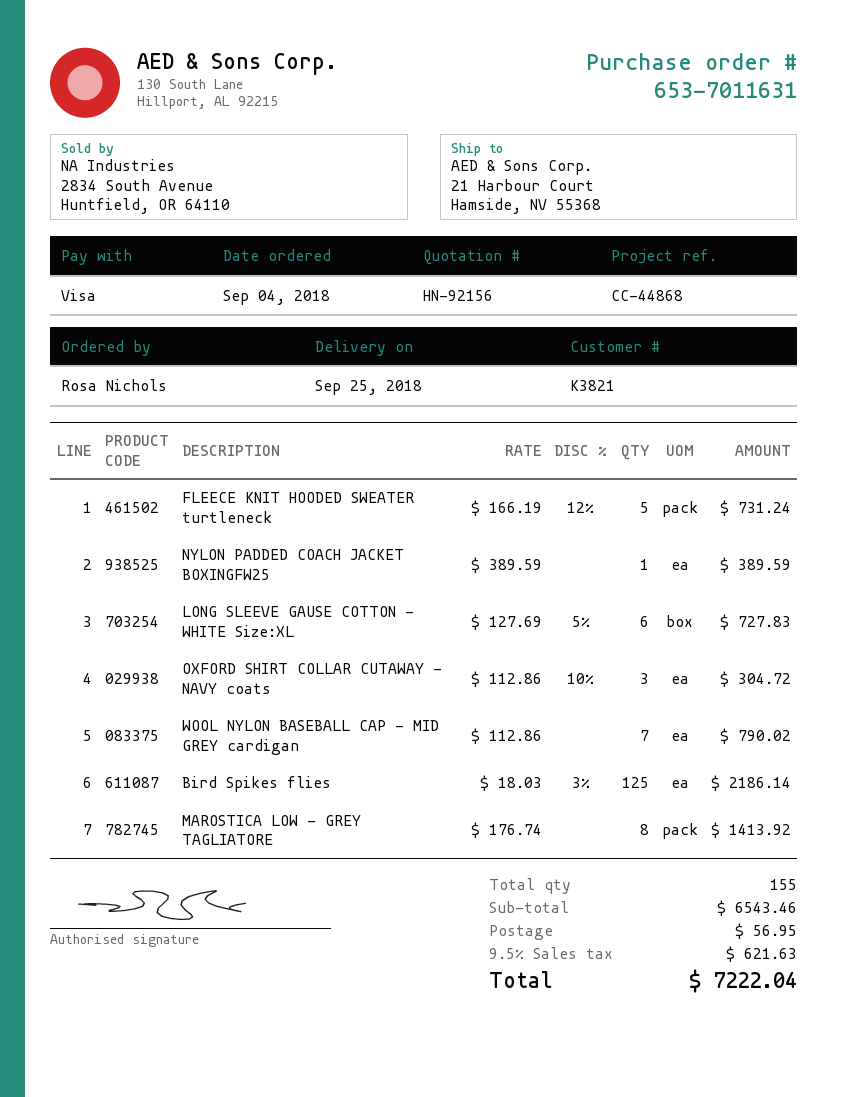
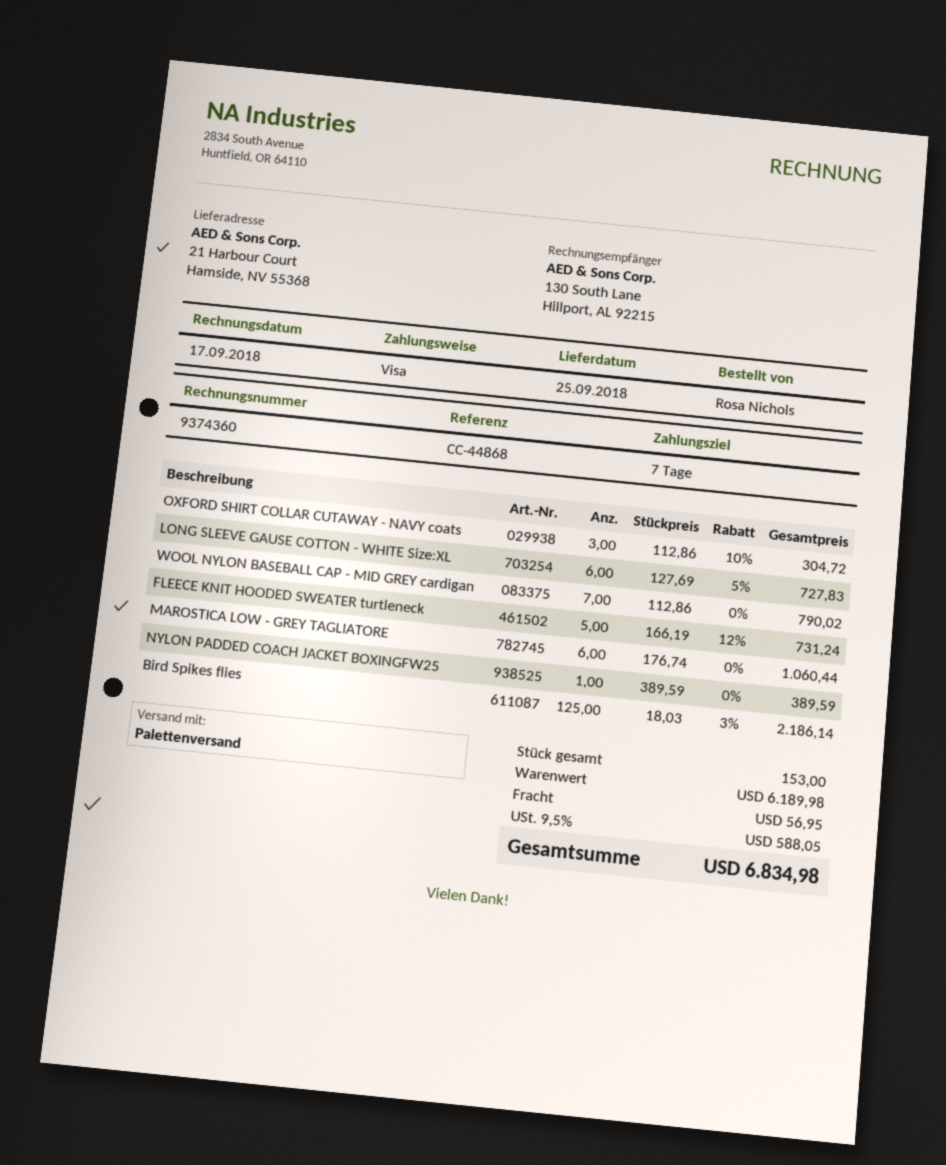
MAROSTICA LOW - GREY TAGLIATORE: 8 x 176.74 = 1413.92 -> 6 x 176.74 = 1060.44
total quantity: 155 -> 153
subtotal: 6543.46 -> 6189.98
tax: 9.5% = 621.63 -> 9.5% = 588.05
total: 7222.04 -> 6834.98

